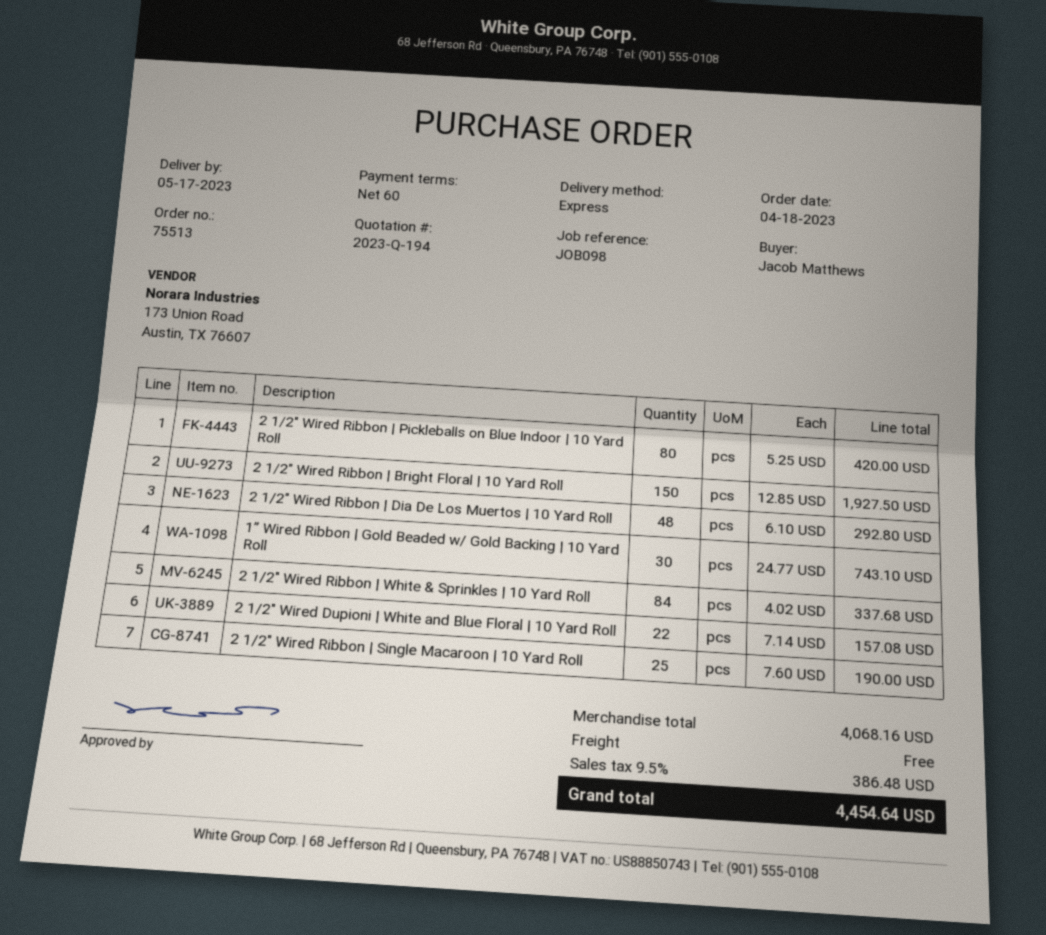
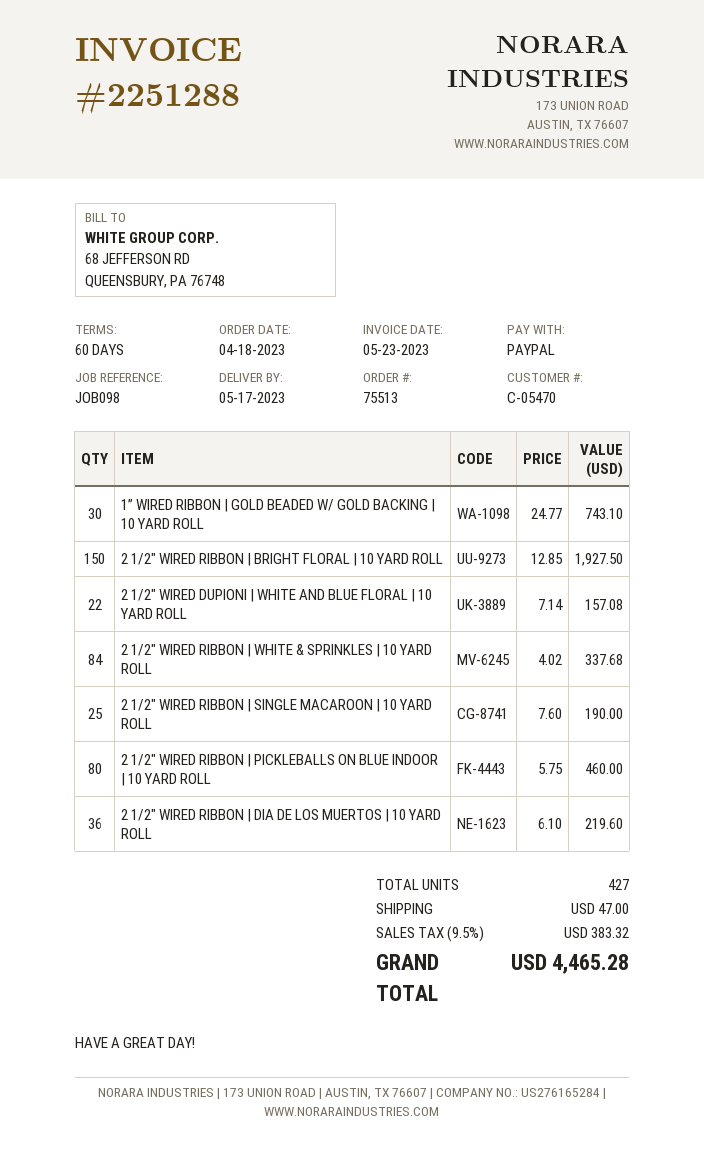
2 1/2" Wired Ribbon | Pickleballs on Blue Indoor | 10 Yard Roll: 80 x 5.25 = 420.00 -> 80 x 5.75 = 460.00
2 1/2" Wired Ribbon | Dia De Los Muertos | 10 Yard Roll: 48 x 6.10 = 292.80 -> 36 x 6.10 = 219.60
shipping: 0.00 -> 47.00
tax: 9.5% = 386.48 -> 9.5% = 383.32
total: 4454.64 -> 4465.28

